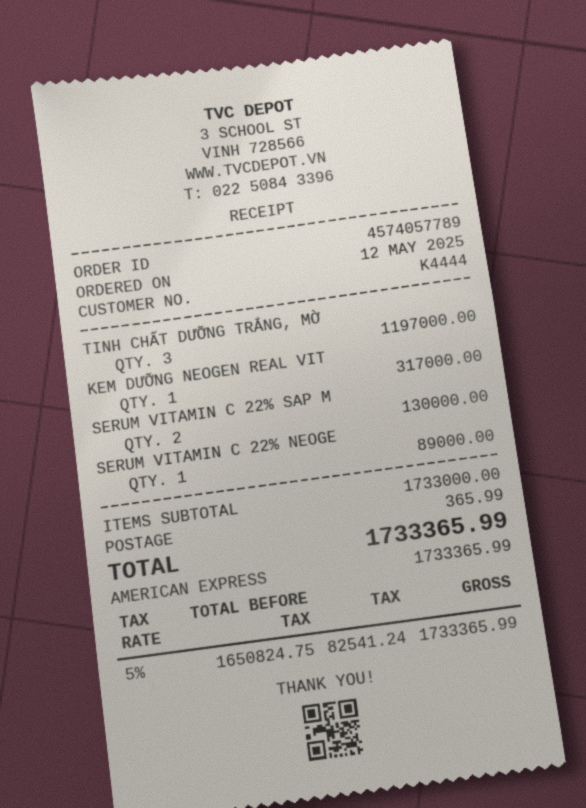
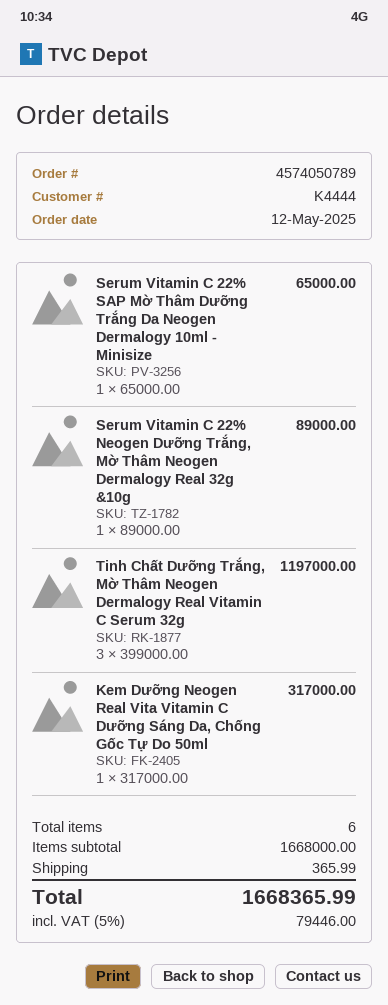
order number: 4574057789 -> 4574050789
SERUM VITAMIN C 22% SAP M: 2 for 130000.00 -> 1 for 65000.00
subtotal: 1733000.00 -> 1668000.00
tax: 5% = 82541.24 -> 5% = 79446.00
total: 1733365.99 -> 1668365.99

